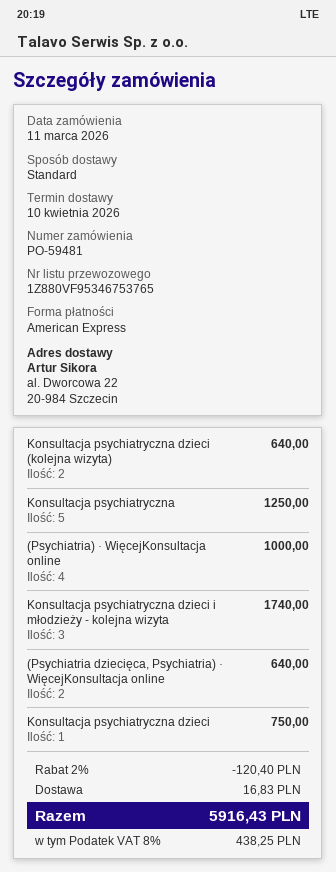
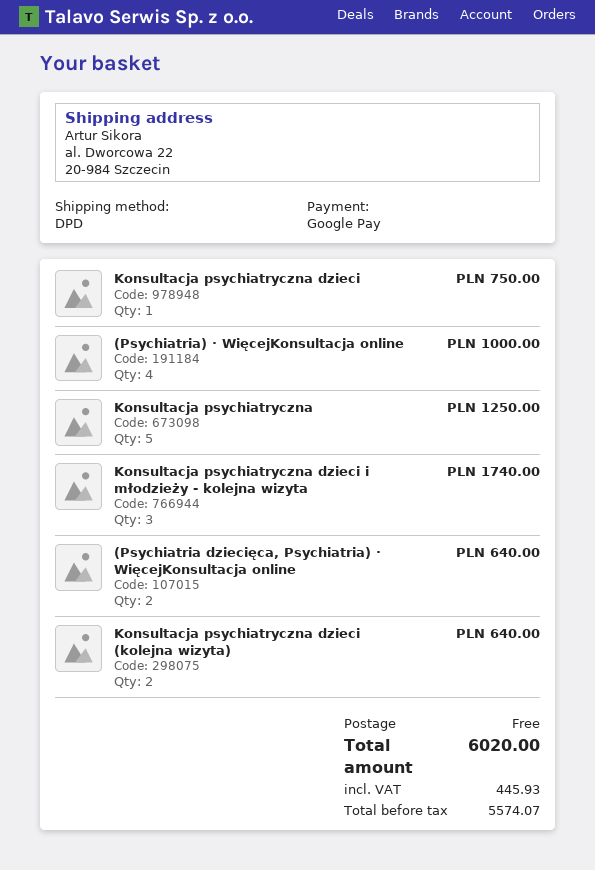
payment method: American Express -> Google Pay
shipping method: standard -> DPD
discount: 2% = 120.40 -> none
shipping: 16.83 -> 0.00
tax: 438.25 -> 445.93
total: 5916.43 -> 6020.00

